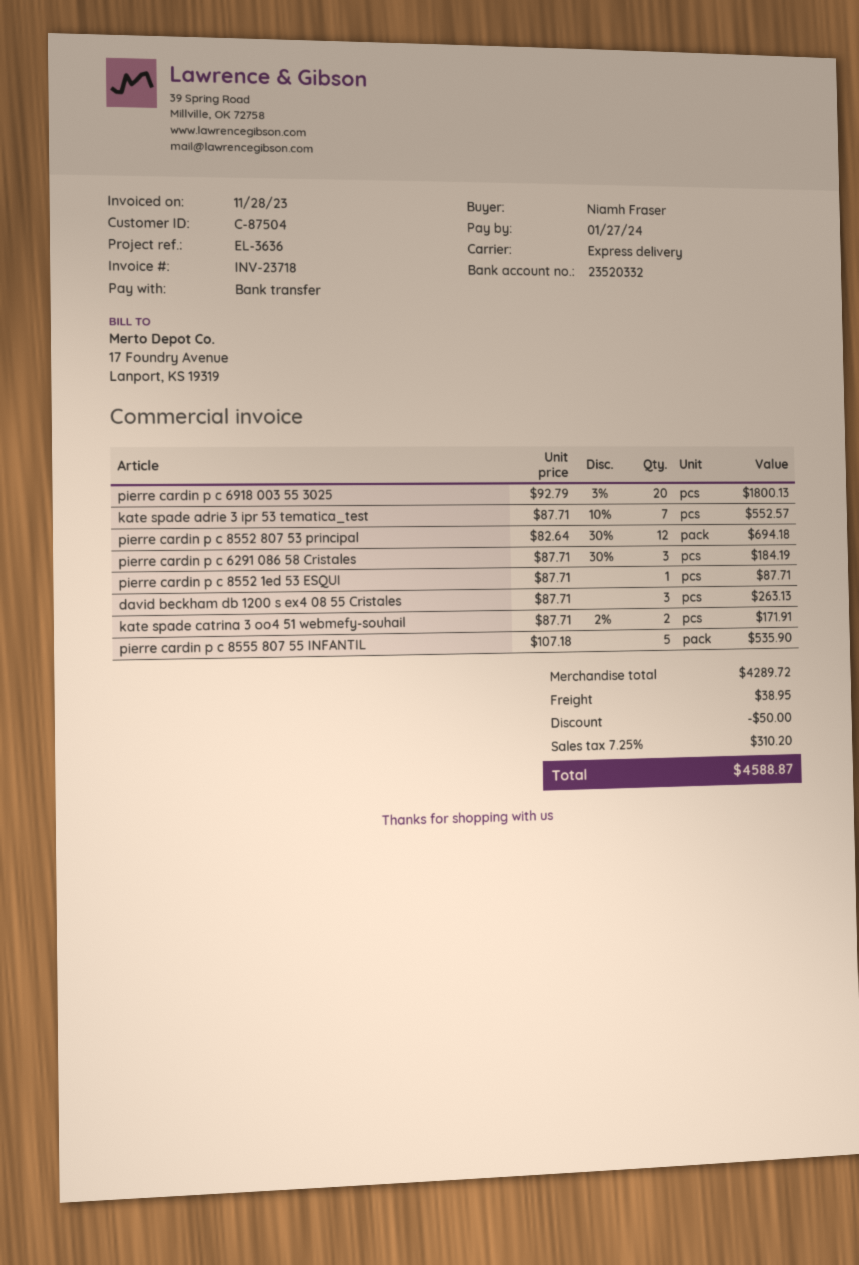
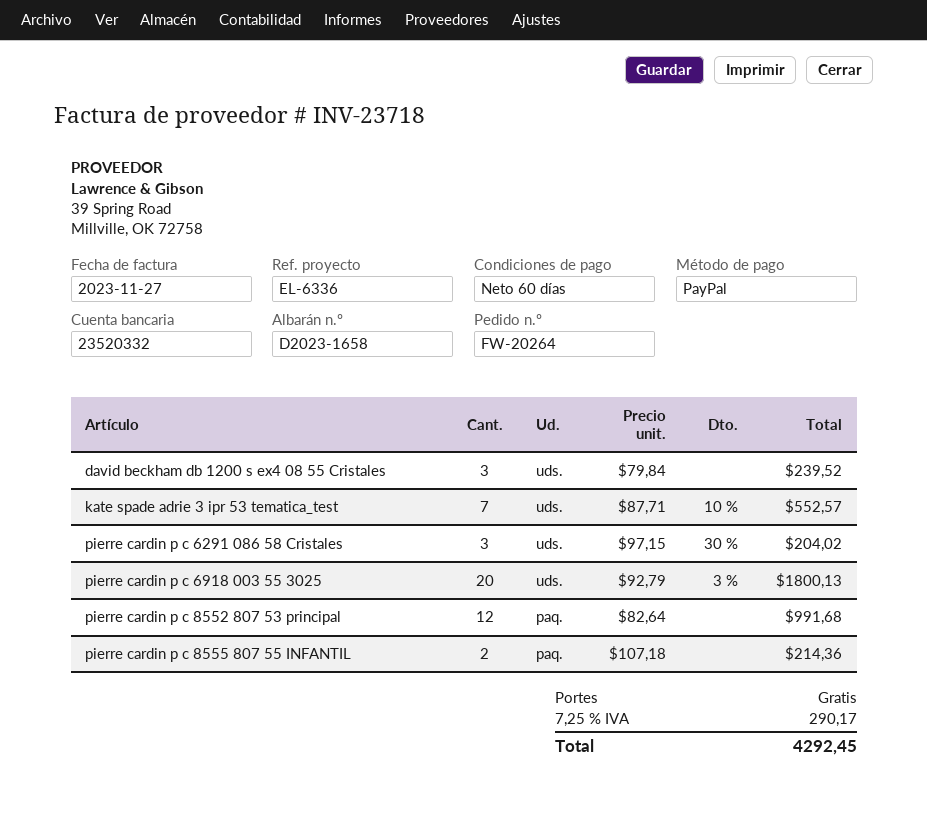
invoice date: 2023-11-28 -> 2023-11-27
reference: EL-3636 -> EL-6336
payment method: bank transfer -> PayPal
pierre cardin p c 8552 807 53 principal: 12 x 82.64 - 30% = 694.18 -> 12 x 82.64 = 991.68
pierre cardin p c 6291 086 58 Cristales: 3 x 87.71 - 30% = 184.19 -> 3 x 97.15 - 30% = 204.02
pierre cardin p c 8552 1ed 53 ESQUI: 1 x 87.71 = 87.71 -> none
david beckham db 1200 s ex4 08 55 Cristales: 3 x 87.71 = 263.13 -> 3 x 79.84 = 239.52
kate spade catrina 3 oo4 51 webmefy-souhail: 2 x 87.71 - 2% = 171.91 -> none
pierre cardin p c 8555 807 55 INFANTIL: 5 x 107.18 = 535.90 -> 2 x 107.18 = 214.36
discount: 50.00 -> none
shipping: 38.95 -> 0.00
tax: 7.25% = 310.20 -> 7.25% = 290.17
total: 4588.87 -> 4292.45

